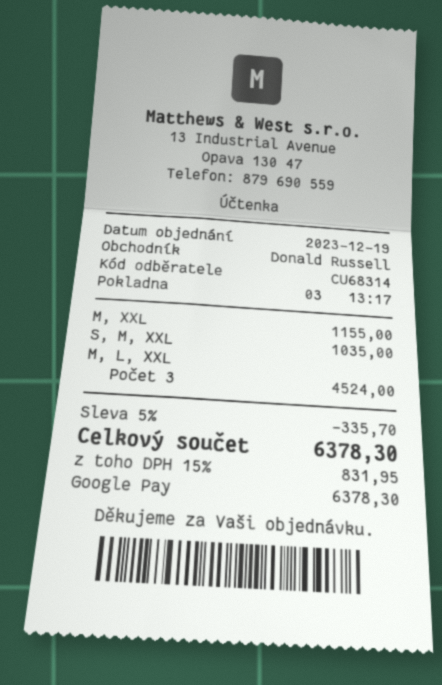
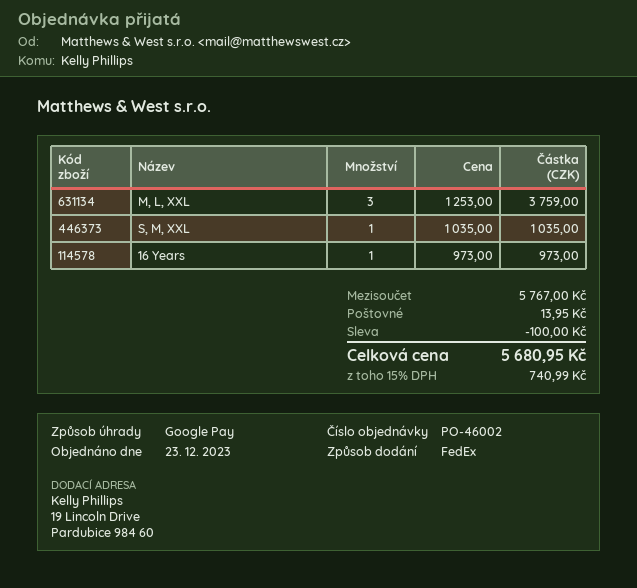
order date: 2023-12-19 -> 2023-12-23
M, XXL: 1 for 1155.00 -> none
M, L, XXL: 3 for 4524.00 -> 3 for 3759.00
16 Years: none -> 1 for 973.00
discount: 335.70 -> 100.00
shipping: none -> 13.95
tax: 15% = 831.95 -> 15% = 740.99
total: 6378.30 -> 5680.95

